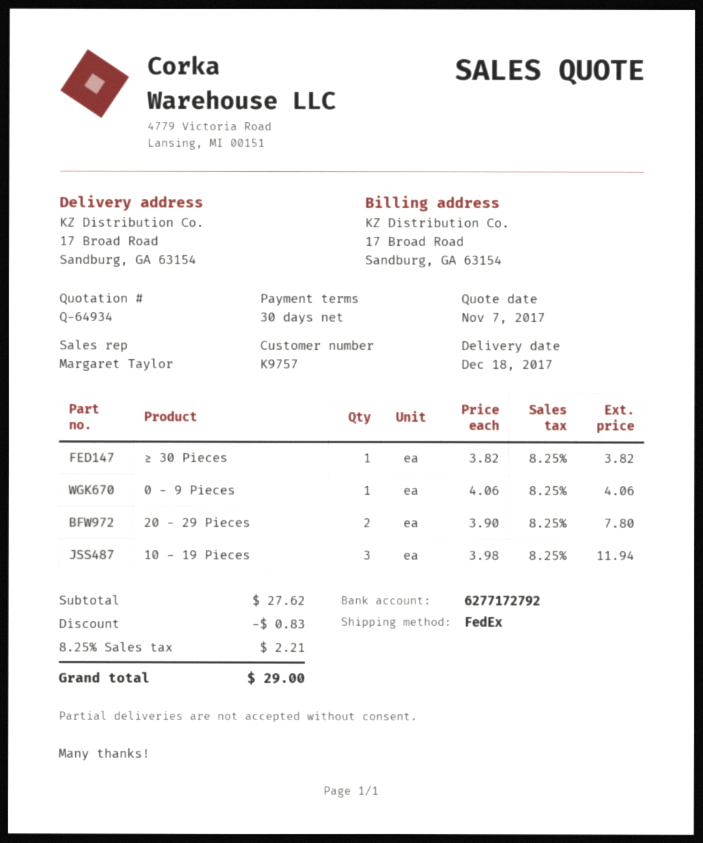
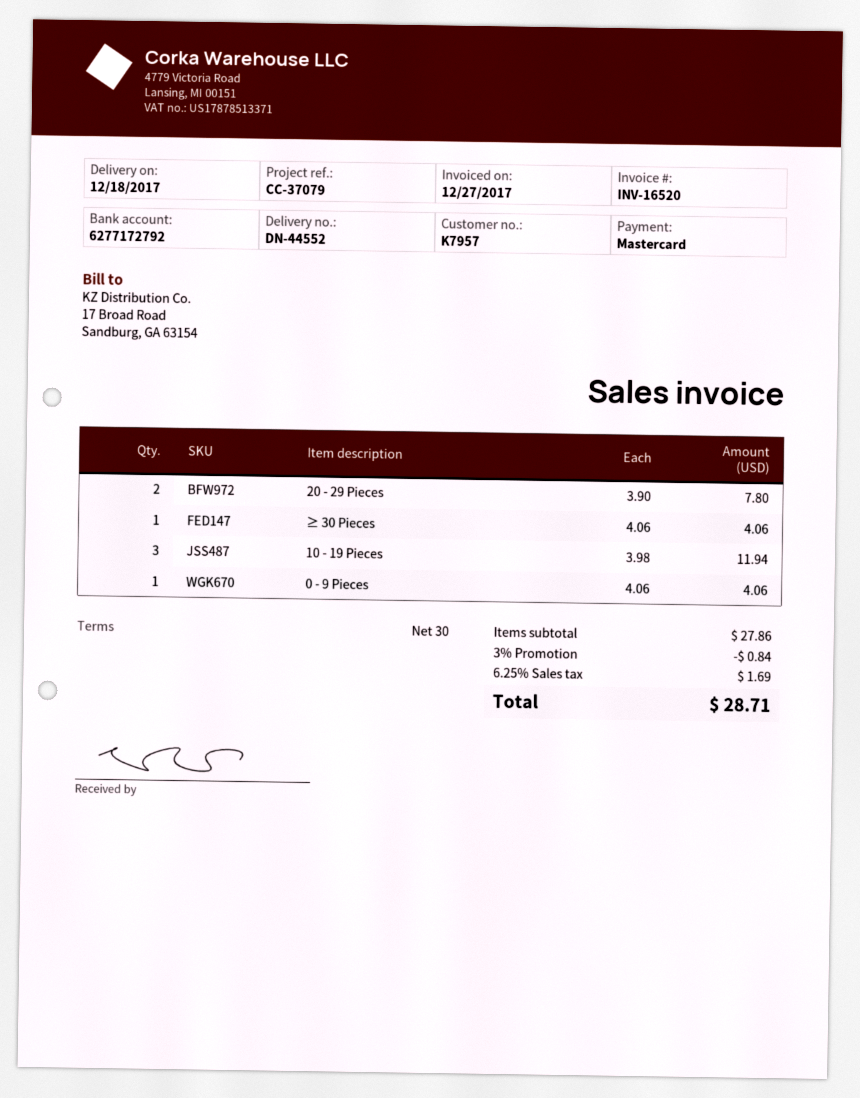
customer number: K9757 -> K7957
≥ 30 Pieces: 1 x 3.82 = 3.82 -> 1 x 4.06 = 4.06
subtotal: 27.62 -> 27.86
discount: 0.83 -> 0.84
tax: 8.25% = 2.21 -> 6.25% = 1.69
total: 29.00 -> 28.71

